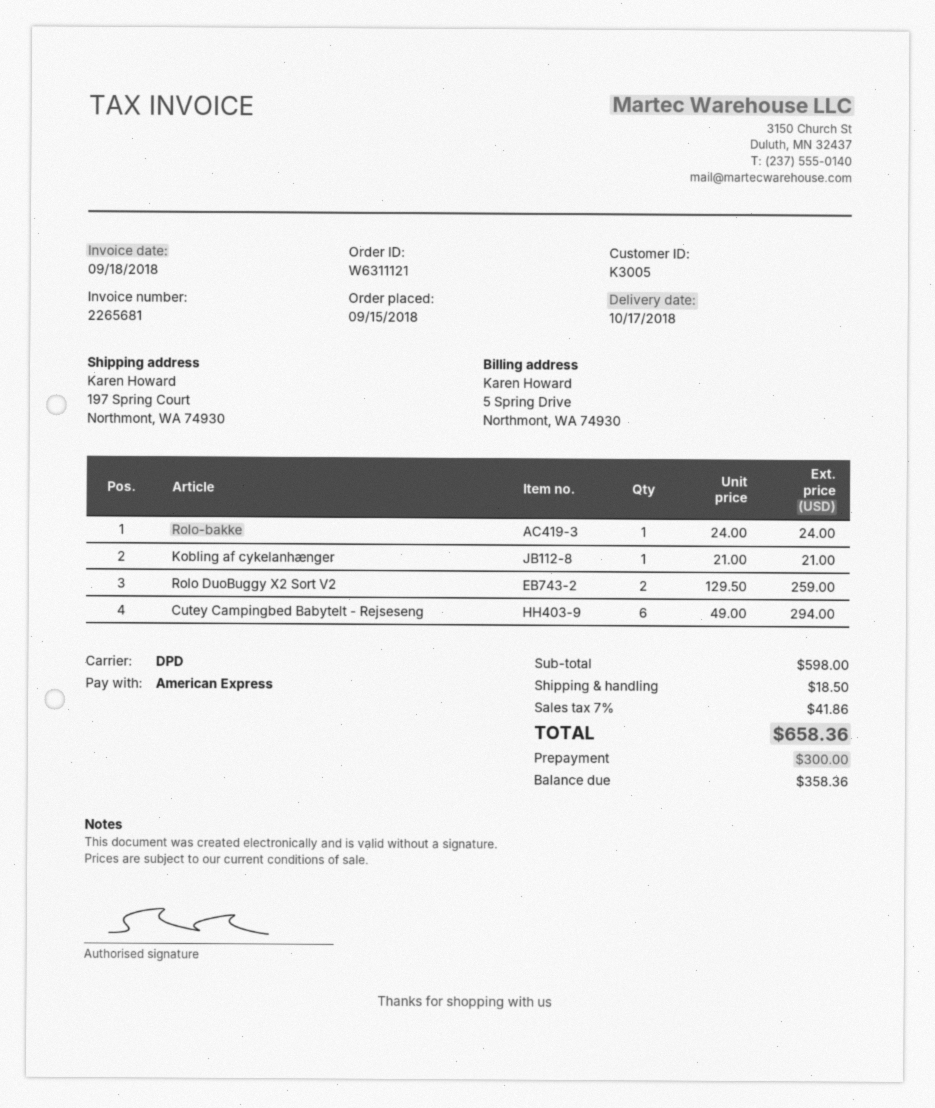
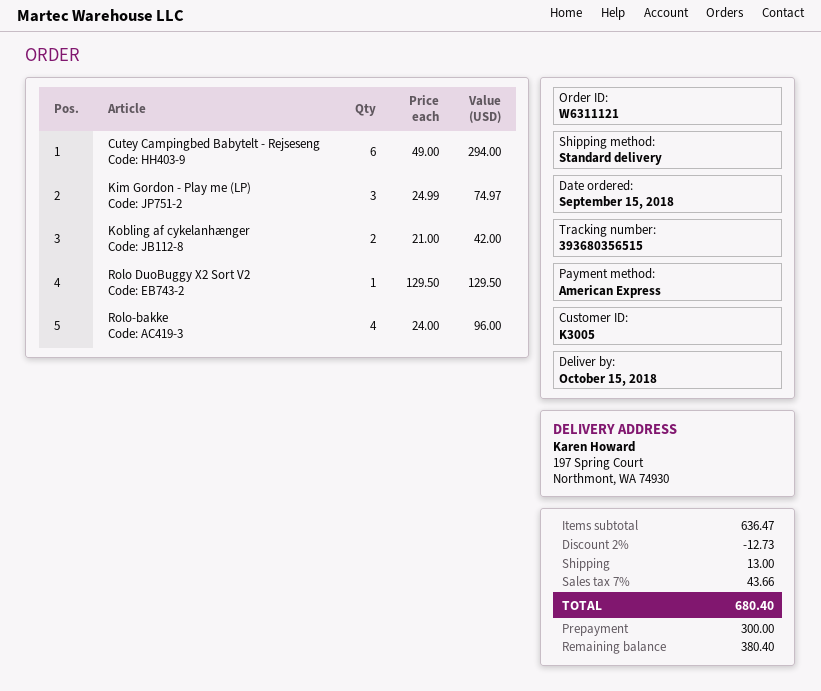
delivery date: 2018-10-17 -> 2018-10-15
shipping method: DPD -> standard
Rolo-bakke: 1 x 24.00 = 24.00 -> 4 x 24.00 = 96.00
Kobling af cykelanhænger: 1 x 21.00 = 21.00 -> 2 x 21.00 = 42.00
Rolo DuoBuggy X2 Sort V2: 2 x 129.50 = 259.00 -> 1 x 129.50 = 129.50
Kim Gordon - Play me (LP): none -> 3 x 24.99 = 74.97
subtotal: 598.00 -> 636.47
discount: none -> 2% = 12.73
shipping: 18.50 -> 13.00
tax: 7% = 41.86 -> 7% = 43.66
total: 658.36 -> 680.40
balance: 358.36 -> 380.40

